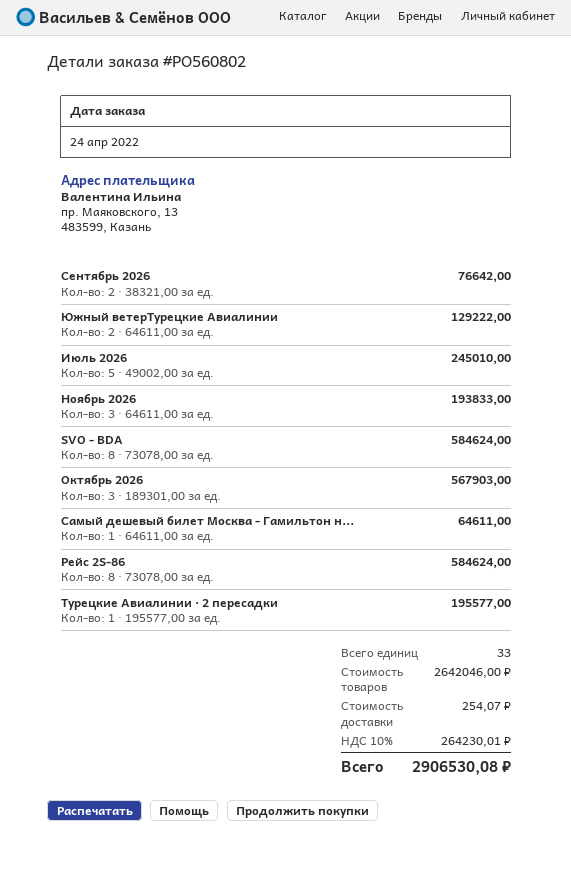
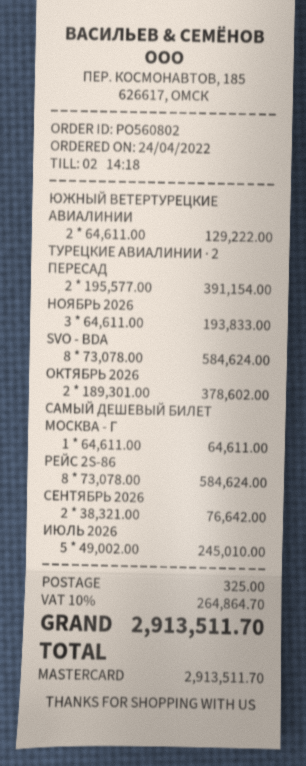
Октябрь 2026: 3 x 189301.00 = 567903.00 -> 2 x 189301.00 = 378602.00
Турецкие Авиалинии · 2 пересадки: 1 x 195577.00 = 195577.00 -> 2 x 195577.00 = 391154.00
shipping: 254.07 -> 325.00
tax: 10% = 264230.01 -> 10% = 264864.70
total: 2906530.08 -> 2913511.70

